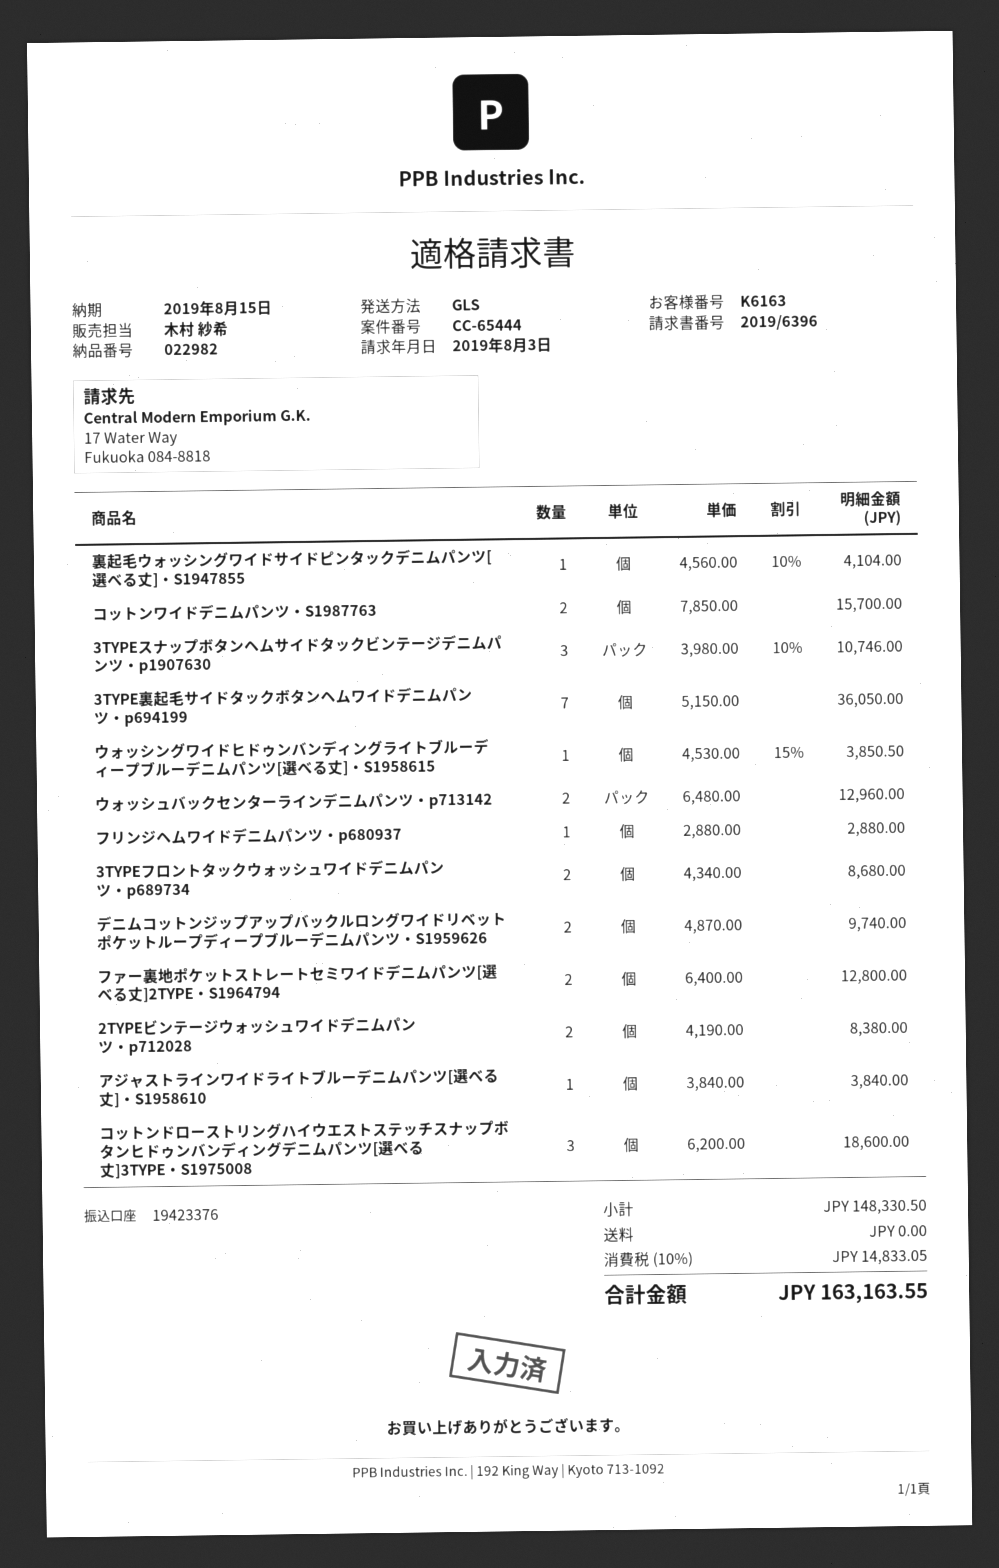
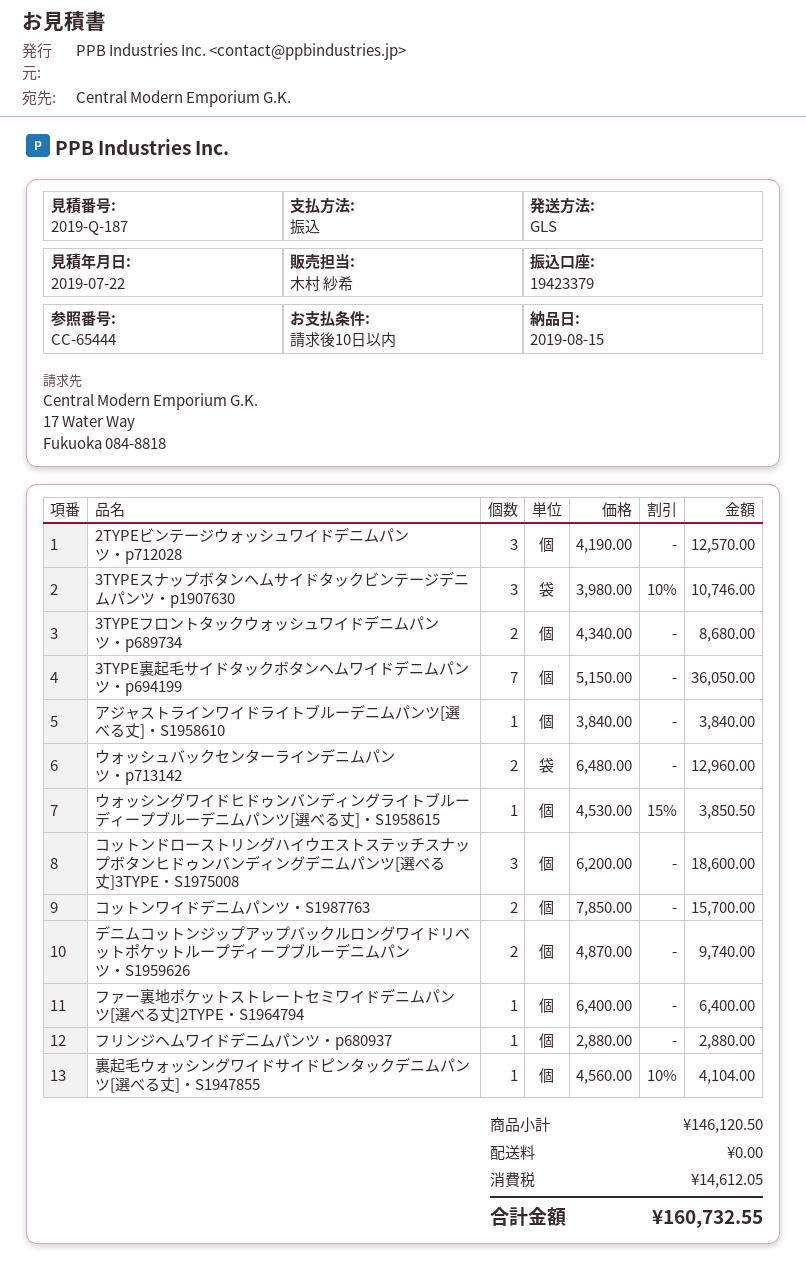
bank account: 19423376 -> 19423379
ファー裏地ポケットストレートセミワイドデニムパンツ[選べる丈]2TYPE・S1964794: 2 x 6400.00 = 12800.00 -> 1 x 6400.00 = 6400.00
2TYPEビンテージウォッシュワイドデニムパンツ・p712028: 2 x 4190.00 = 8380.00 -> 3 x 4190.00 = 12570.00
subtotal: 148330.50 -> 146120.50
tax: 14833.05 -> 14612.05
total: 163163.55 -> 160732.55

